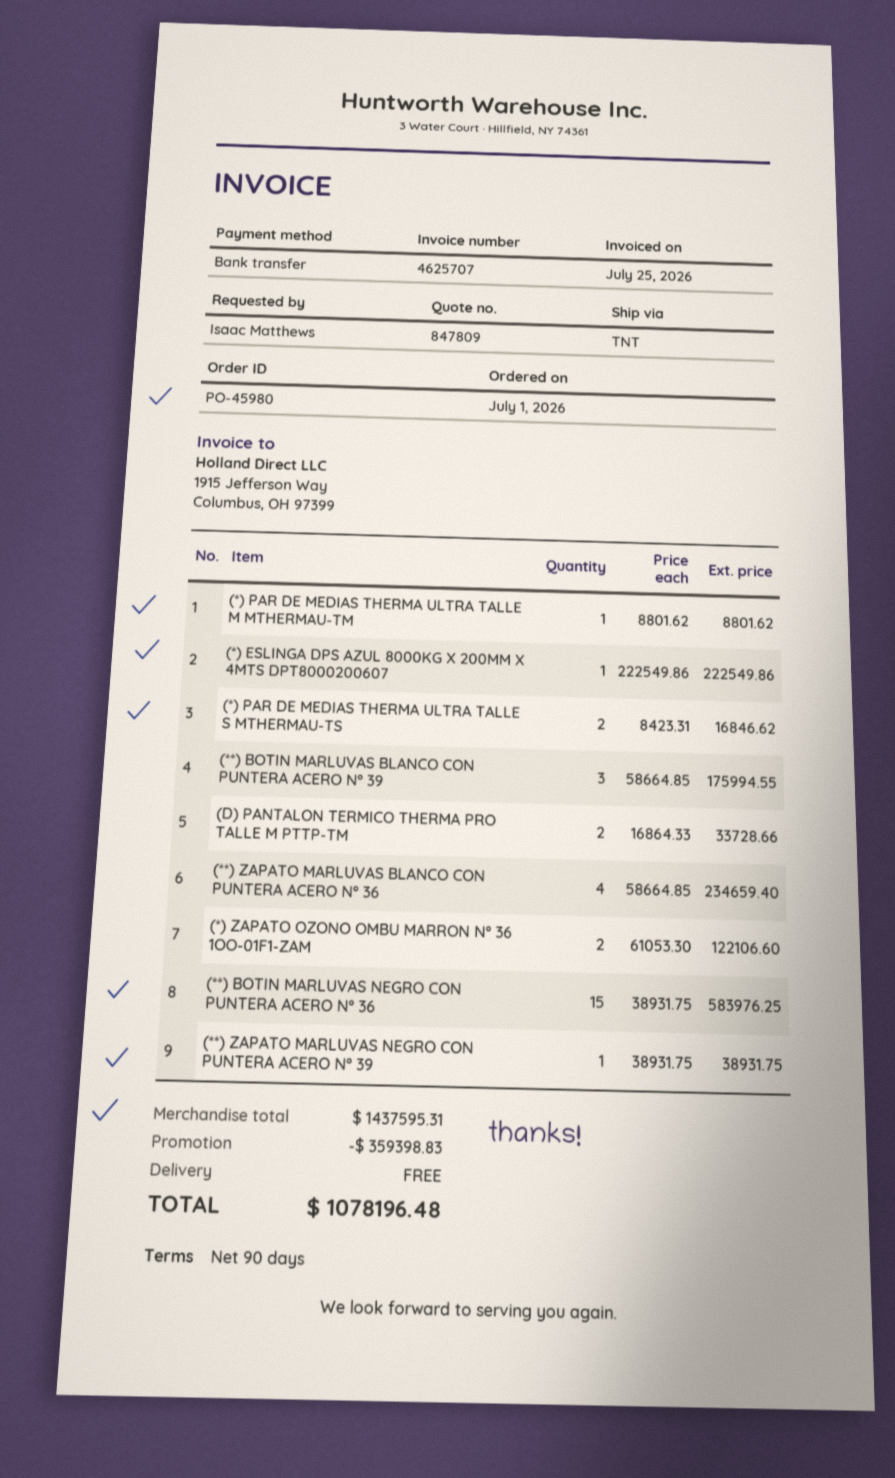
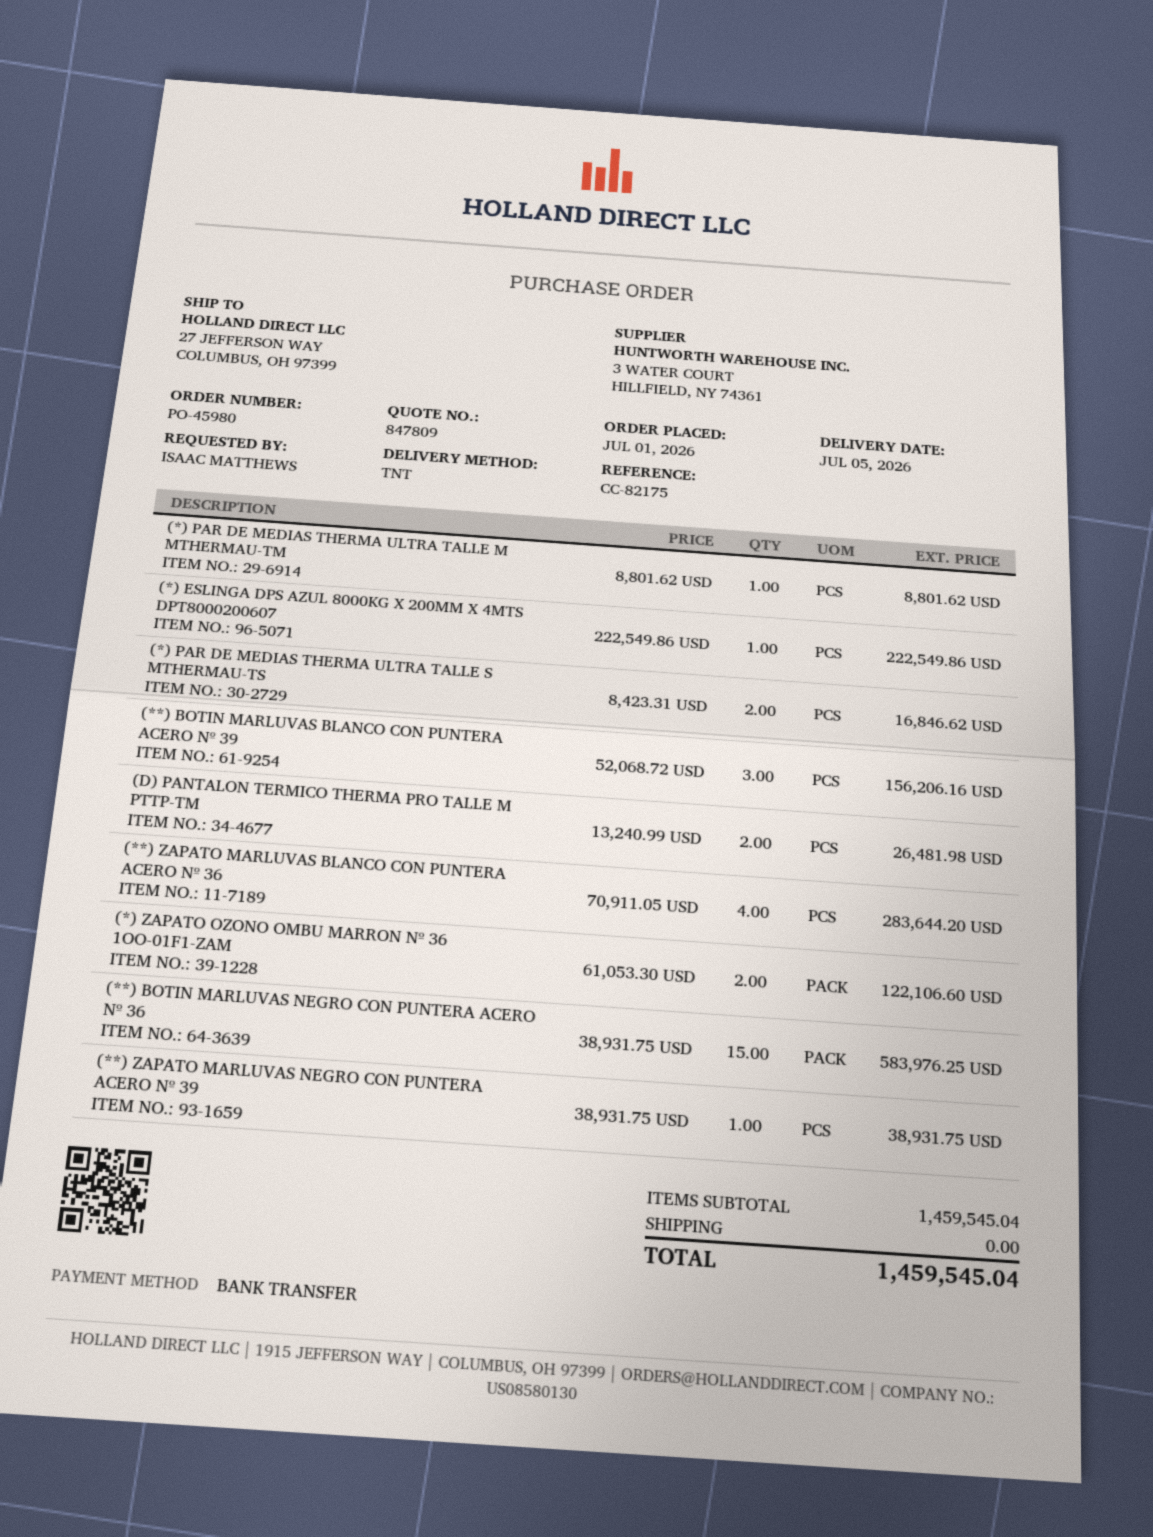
(**) BOTIN MARLUVAS BLANCO CON PUNTERA ACERO Nº 39: 3 x 58664.85 = 175994.55 -> 3 x 52068.72 = 156206.16
(D) PANTALON TERMICO THERMA PRO TALLE M PTTP-TM: 2 x 16864.33 = 33728.66 -> 2 x 13240.99 = 26481.98
(**) ZAPATO MARLUVAS BLANCO CON PUNTERA ACERO Nº 36: 4 x 58664.85 = 234659.40 -> 4 x 70911.05 = 283644.20
subtotal: 1437595.31 -> 1459545.04
discount: 359398.83 -> none
total: 1078196.48 -> 1459545.04

